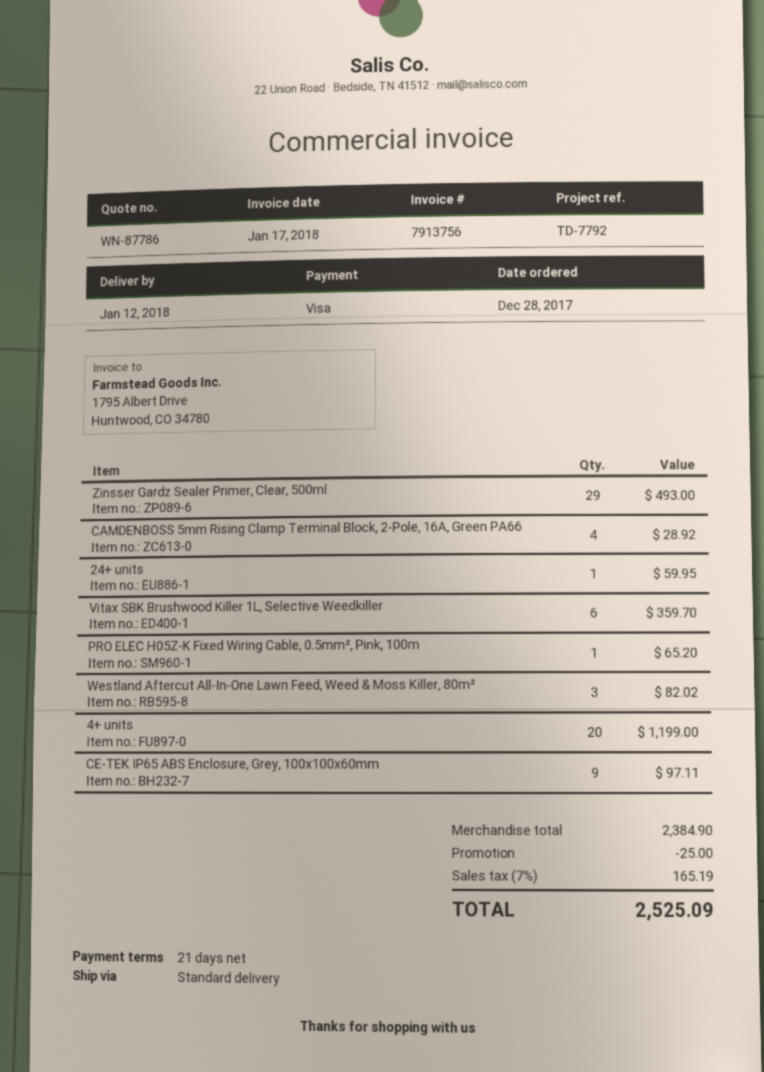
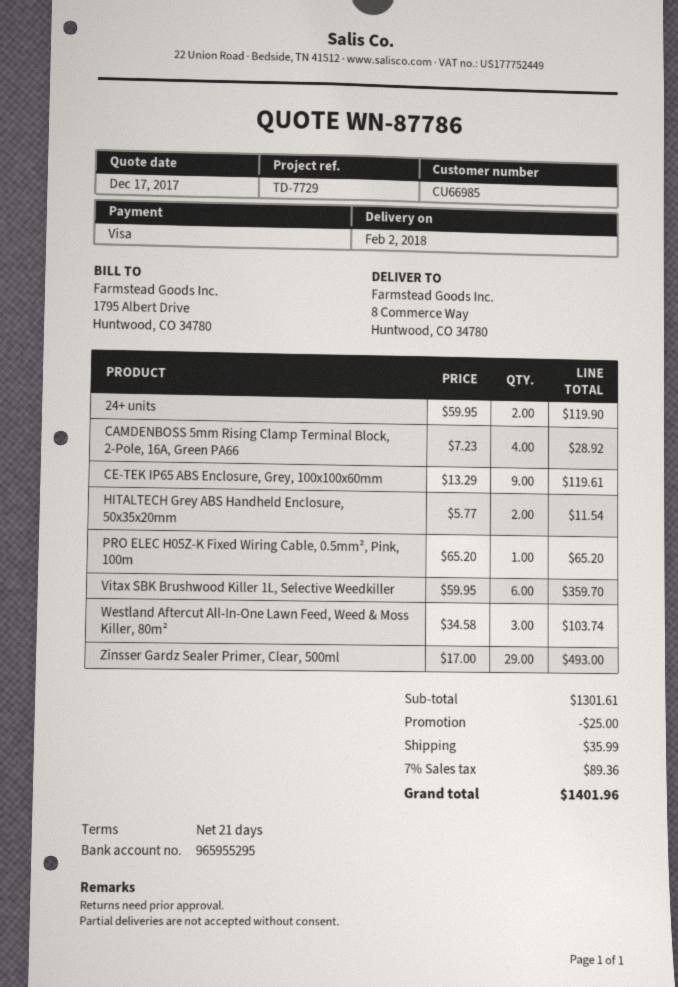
delivery date: 2018-01-12 -> 2018-02-02
reference: TD-7792 -> TD-7729
24+ units: 1 for 59.95 -> 2 for 119.90
Westland Aftercut All-In-One Lawn Feed, Weed & Moss Killer, 80m²: 3 for 82.02 -> 3 for 103.74
4+ units: 20 for 1199.00 -> none
CE-TEK IP65 ABS Enclosure, Grey, 100x100x60mm: 9 for 97.11 -> 9 for 119.61
HITALTECH Grey ABS Handheld Enclosure, 50x35x20mm: none -> 2 for 11.54
subtotal: 2384.90 -> 1301.61
shipping: none -> 35.99
tax: 7% = 165.19 -> 7% = 89.36
total: 2525.09 -> 1401.96

